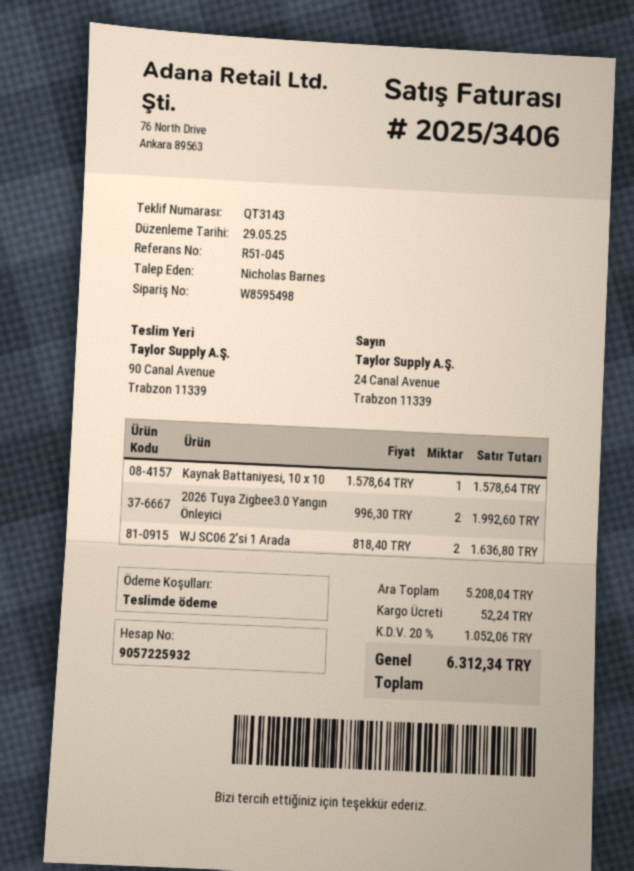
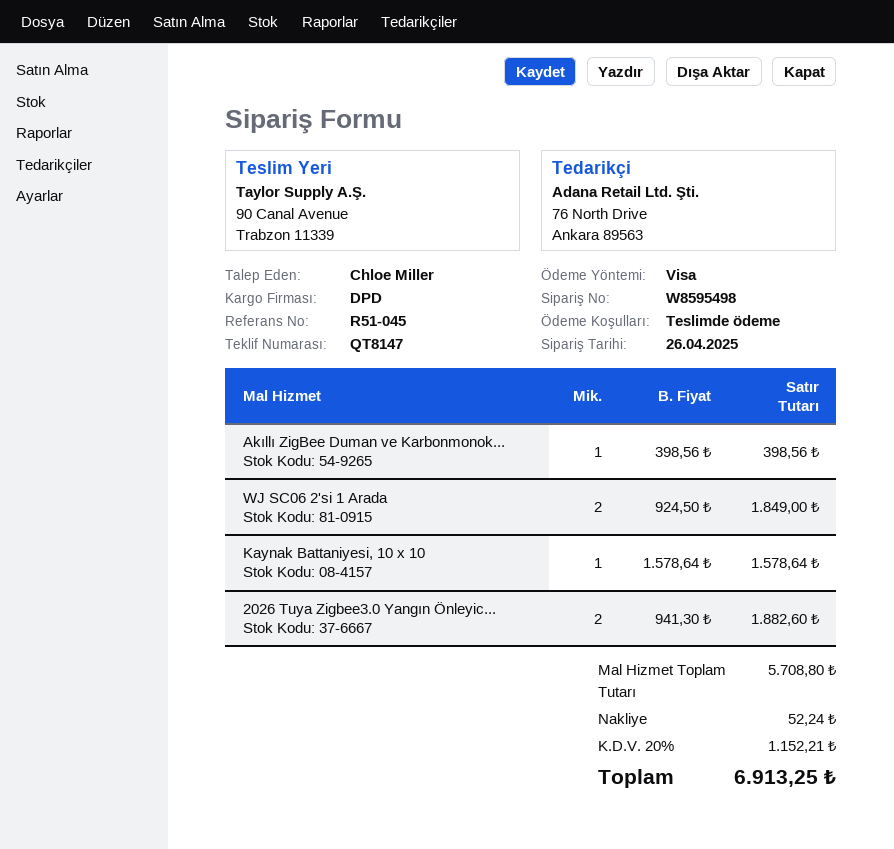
quote number: QT3143 -> QT8147
ordered by: Nicholas Barnes -> Chloe Miller
2026 Tuya Zigbee3.0 Yangın Önleyici: 2 x 996.30 = 1992.60 -> 2 x 941.30 = 1882.60
WJ SC06 2'si 1 Arada: 2 x 818.40 = 1636.80 -> 2 x 924.50 = 1849.00
Akıllı ZigBee Duman ve Karbonmonok...: none -> 1 x 398.56 = 398.56
subtotal: 5208.04 -> 5708.80
tax: 20% = 1052.06 -> 20% = 1152.21
total: 6312.34 -> 6913.25

